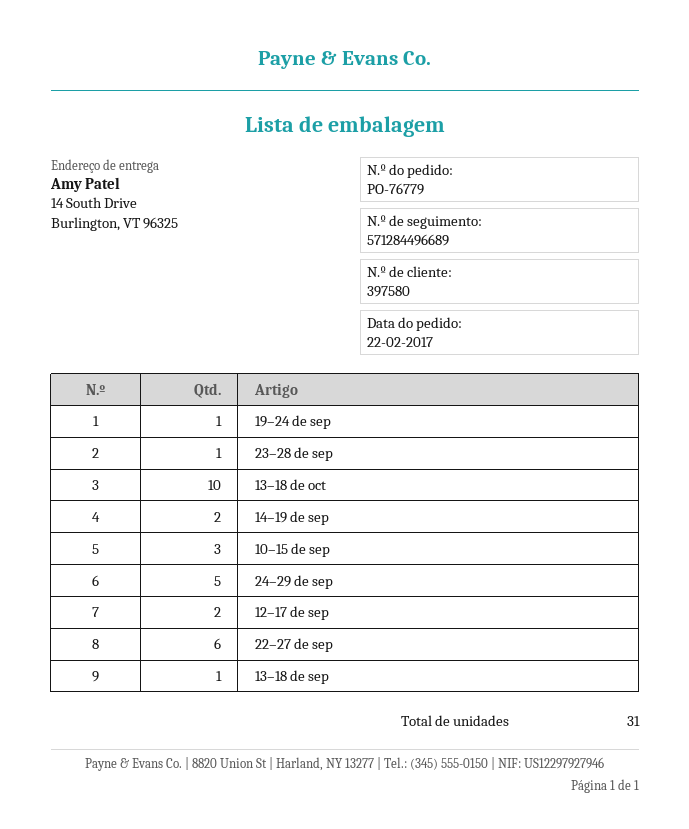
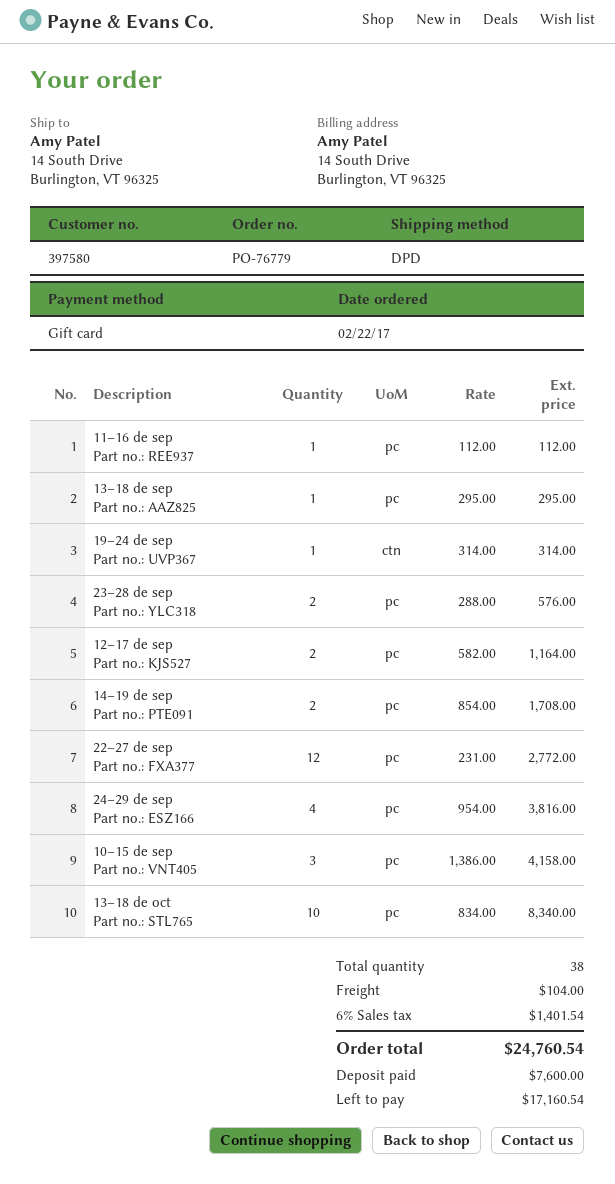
23–28 de sep: 1 -> 2
24–29 de sep: 5 -> 4
22–27 de sep: 6 -> 12
11–16 de sep: none -> 1
total quantity: 31 -> 38

